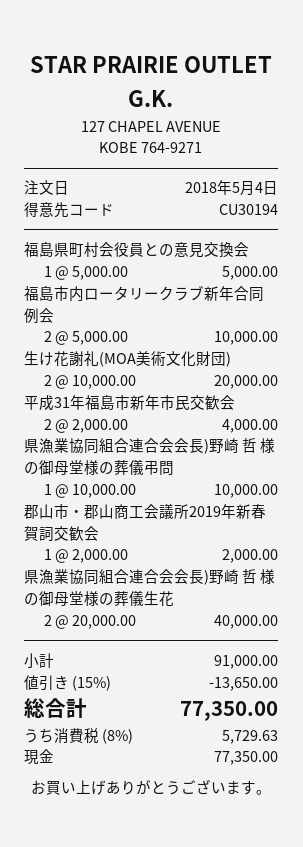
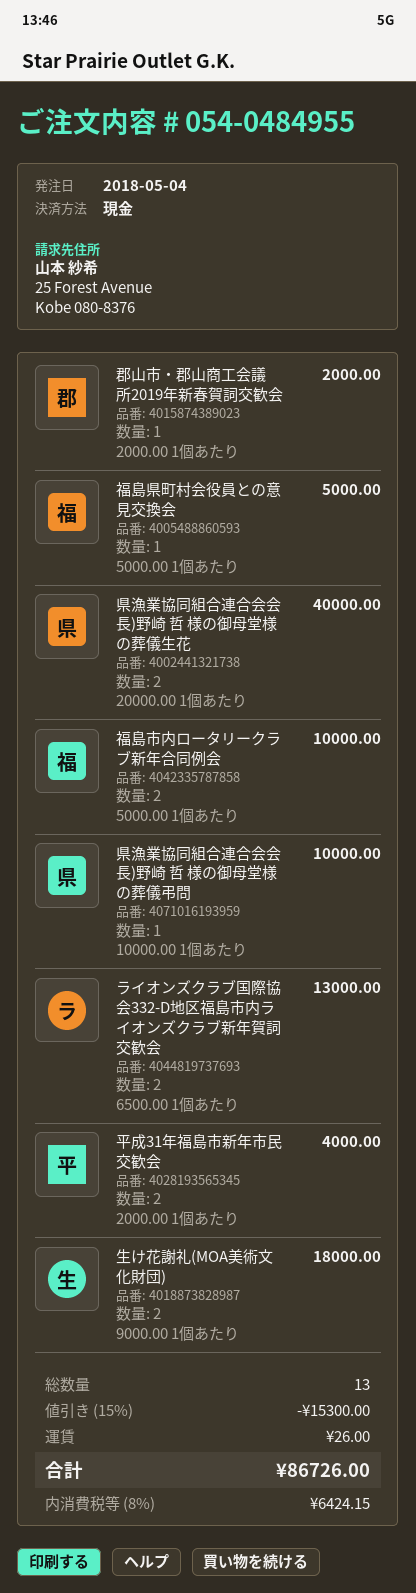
生け花謝礼(MOA美術文化財団): 2 x 10000.00 = 20000.00 -> 2 x 9000.00 = 18000.00
ライオンズクラブ国際協会332-D地区福島市内ライオンズクラブ新年賀詞交歓会: none -> 2 x 6500.00 = 13000.00
discount: 15% = 13650.00 -> 15% = 15300.00
shipping: none -> 26.00
tax: 8% = 5729.63 -> 8% = 6424.15
total: 77350.00 -> 86726.00

